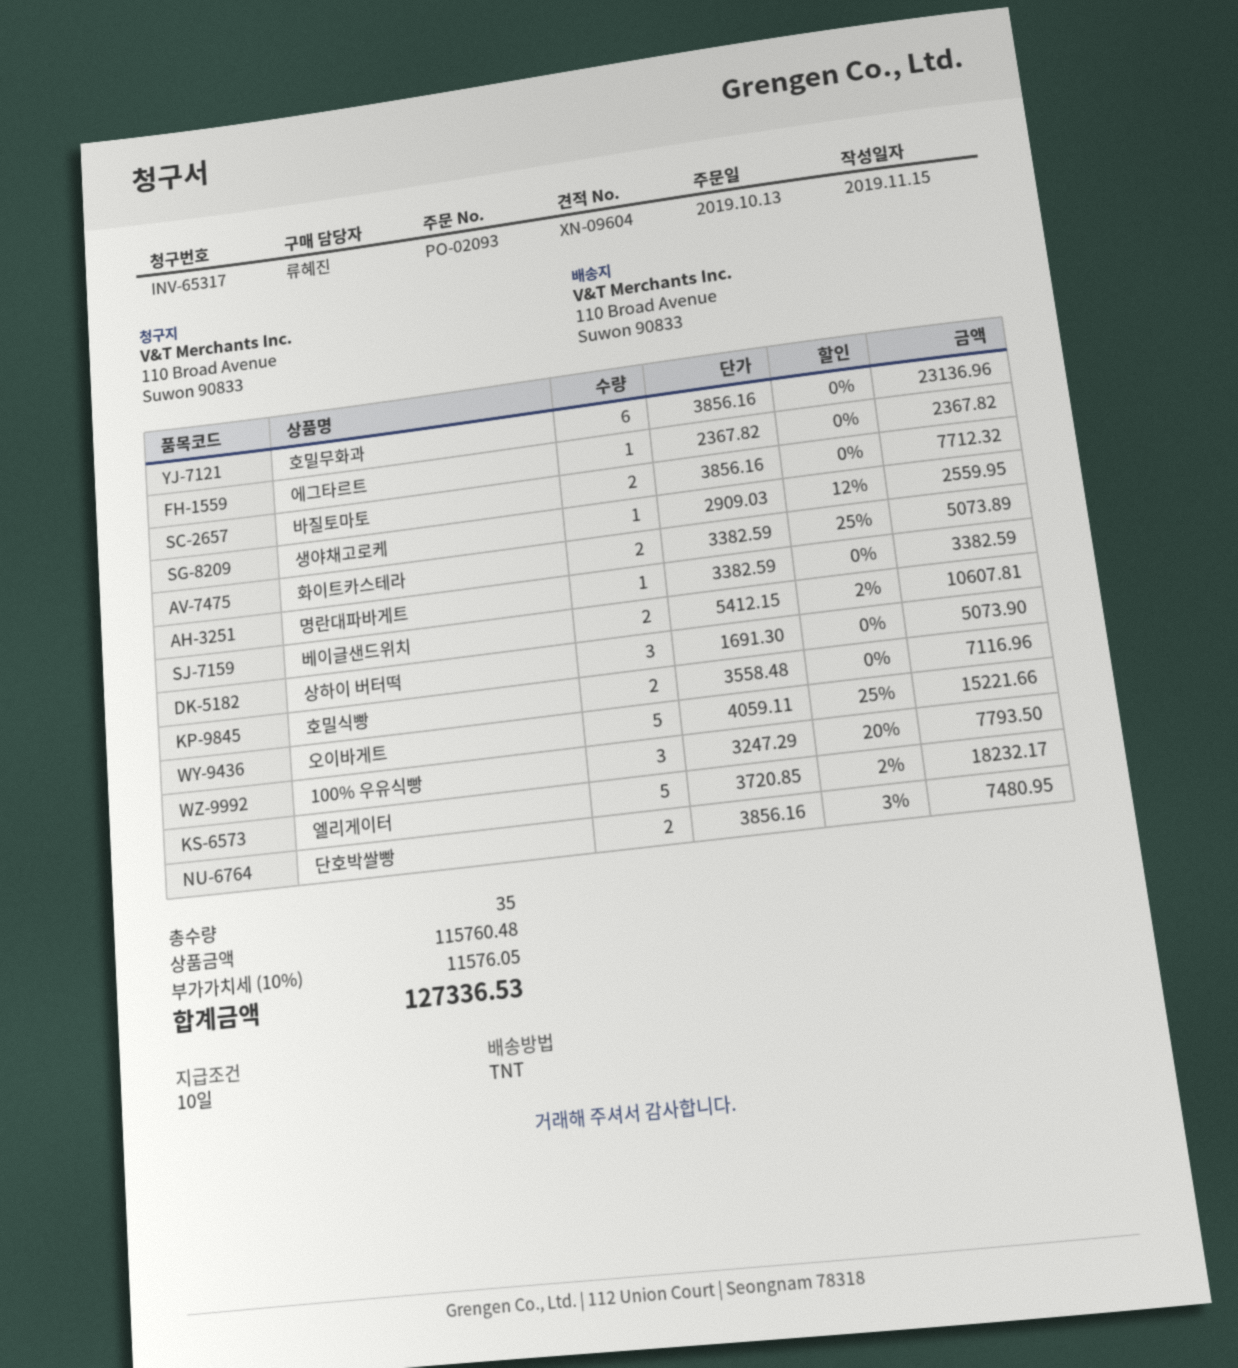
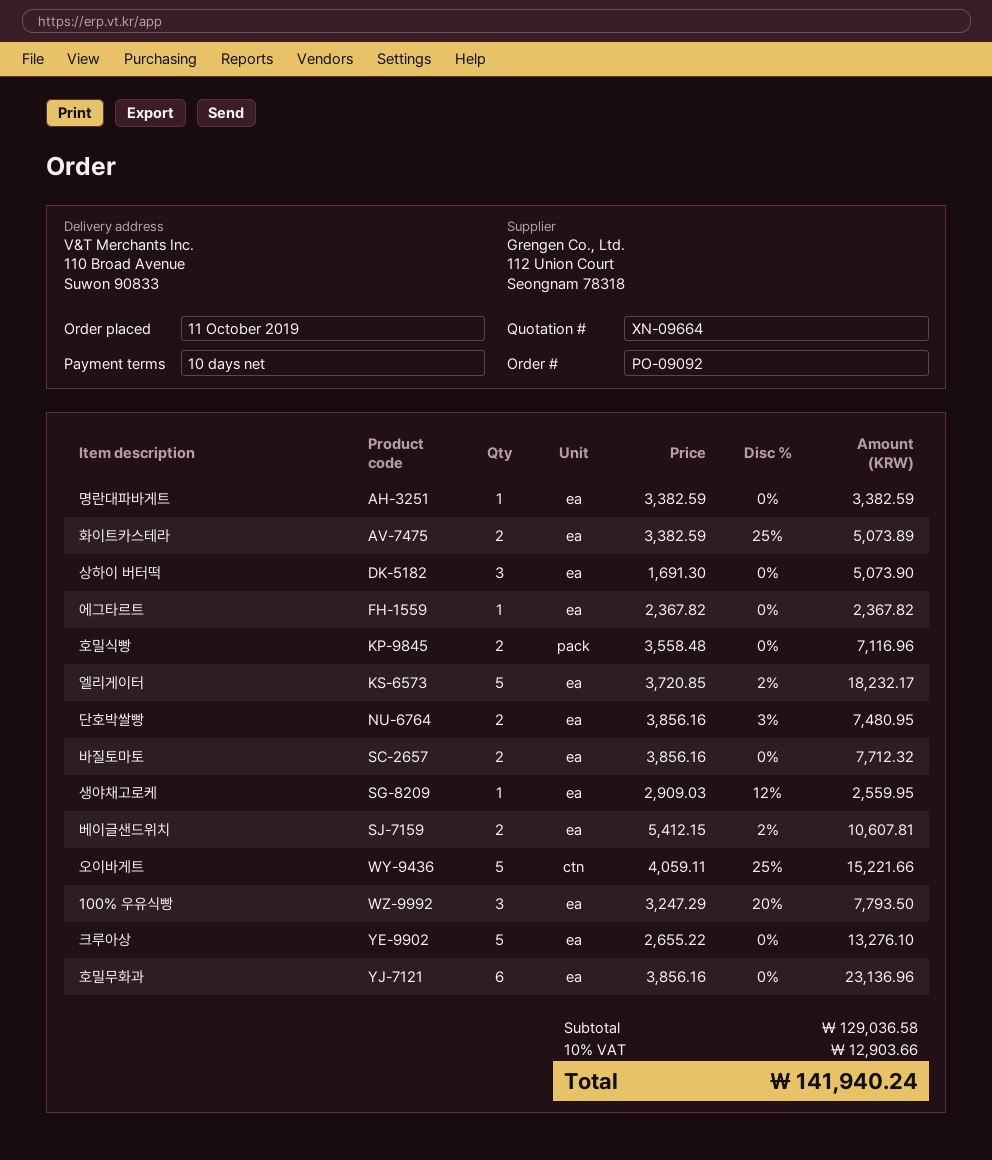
quote number: XN-09604 -> XN-09664
order number: PO-02093 -> PO-09092
order date: 2019-10-13 -> 2019-10-11
크루아상: none -> 5 x 2655.22 = 13276.10
subtotal: 115760.48 -> 129036.58
tax: 10% = 11576.05 -> 10% = 12903.66
total: 127336.53 -> 141940.24

